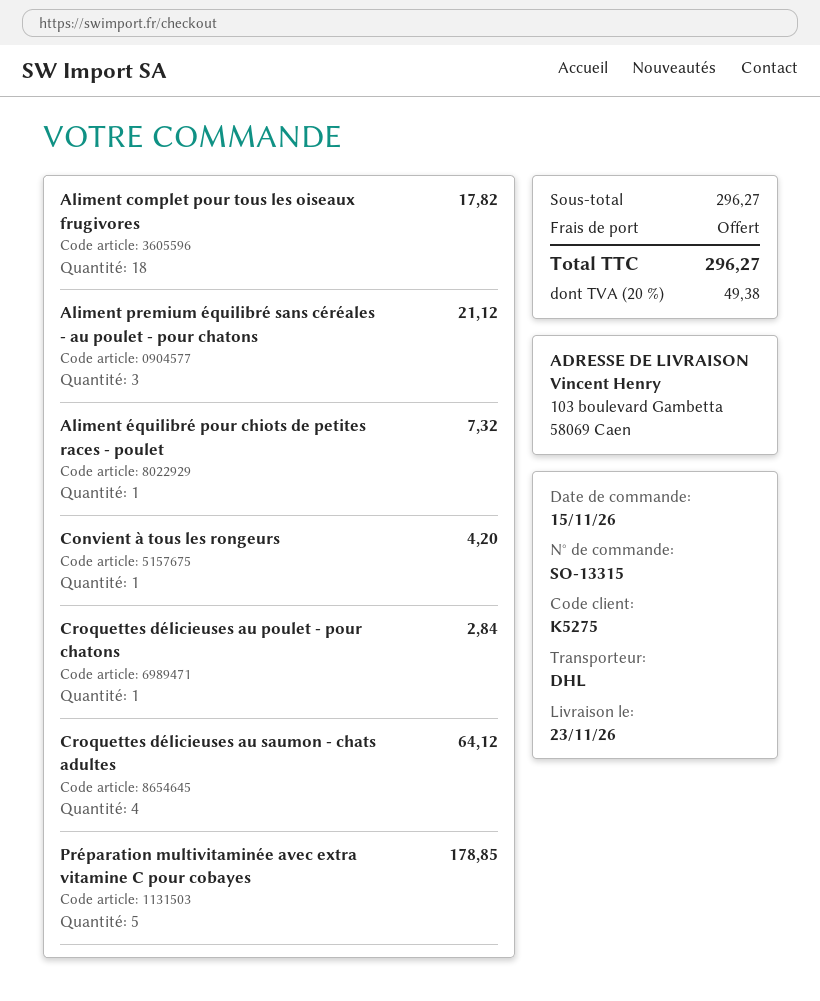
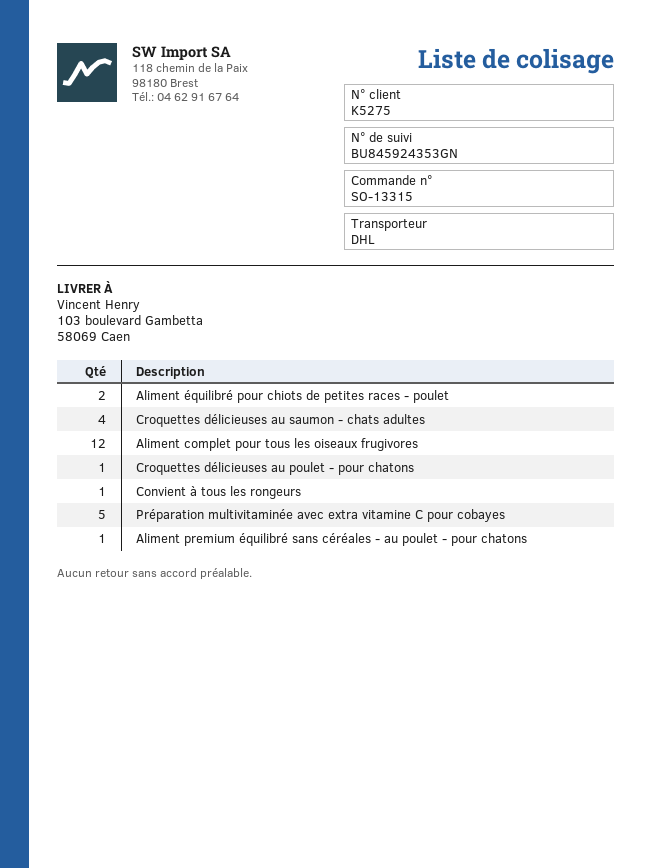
Aliment complet pour tous les oiseaux frugivores: 18 -> 12
Aliment premium équilibré sans céréales - au poulet - pour chatons: 3 -> 1
Aliment équilibré pour chiots de petites races - poulet: 1 -> 2

